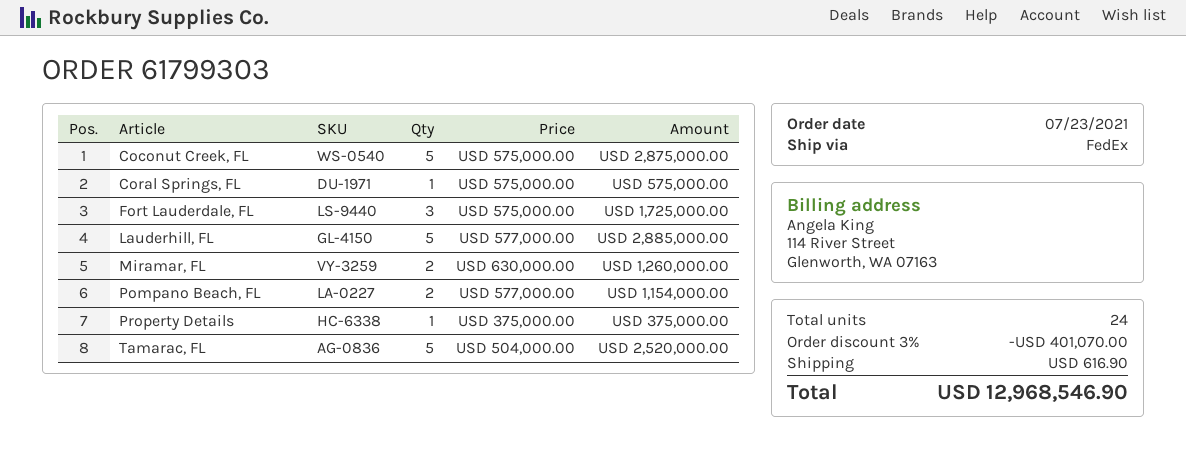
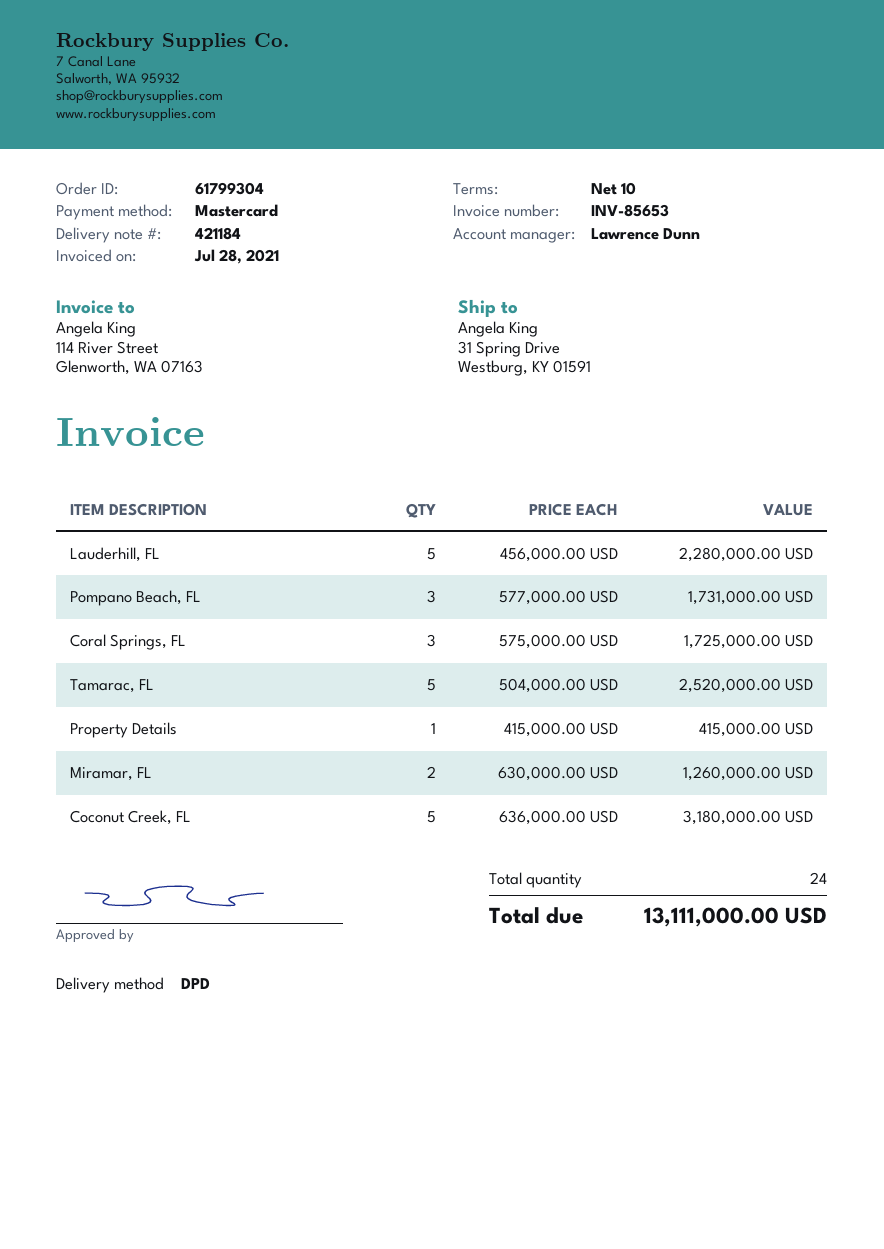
order number: 61799303 -> 61799304
shipping method: FedEx -> DPD
Coconut Creek, FL: 5 x 575000.00 = 2875000.00 -> 5 x 636000.00 = 3180000.00
Coral Springs, FL: 1 x 575000.00 = 575000.00 -> 3 x 575000.00 = 1725000.00
Fort Lauderdale, FL: 3 x 575000.00 = 1725000.00 -> none
Lauderhill, FL: 5 x 577000.00 = 2885000.00 -> 5 x 456000.00 = 2280000.00
Pompano Beach, FL: 2 x 577000.00 = 1154000.00 -> 3 x 577000.00 = 1731000.00
Property Details: 1 x 375000.00 = 375000.00 -> 1 x 415000.00 = 415000.00
discount: 3% = 401070.00 -> none
shipping: 616.90 -> none
total: 12968546.90 -> 13111000.00

